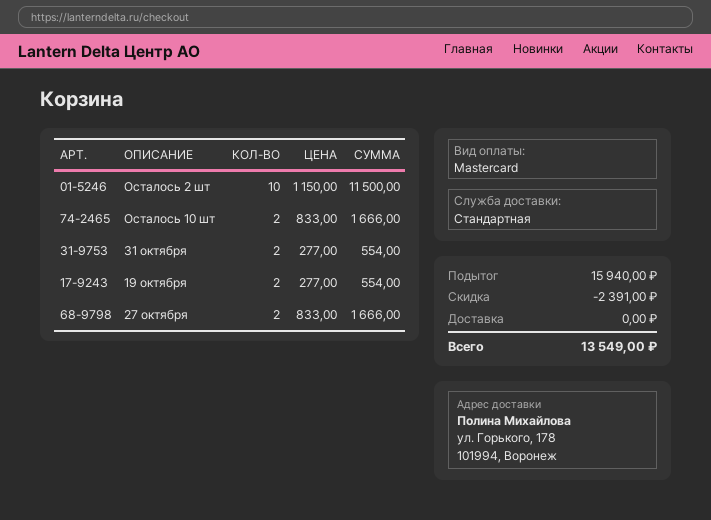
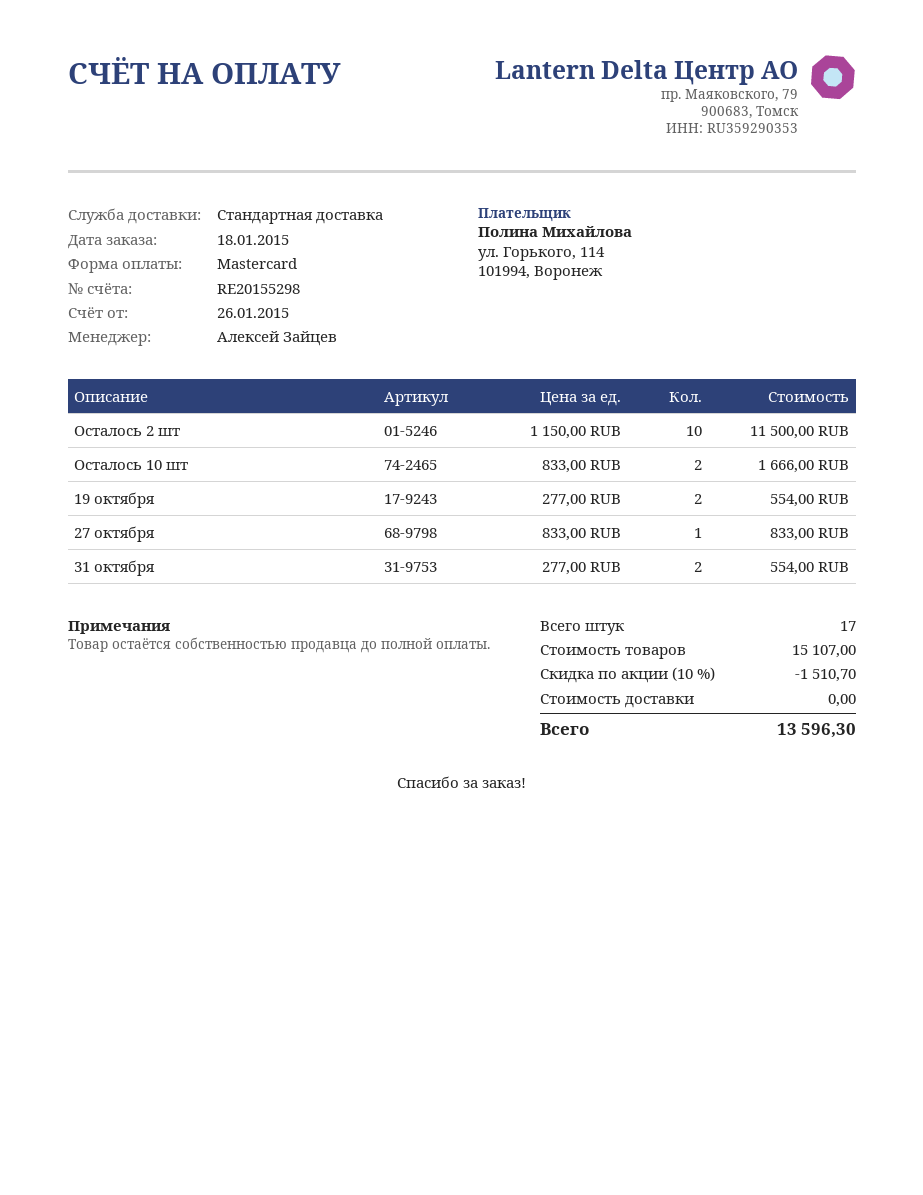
27 октября: 2 x 833.00 = 1666.00 -> 1 x 833.00 = 833.00
subtotal: 15940.00 -> 15107.00
discount: 2391.00 -> 1510.70
total: 13549.00 -> 13596.30

